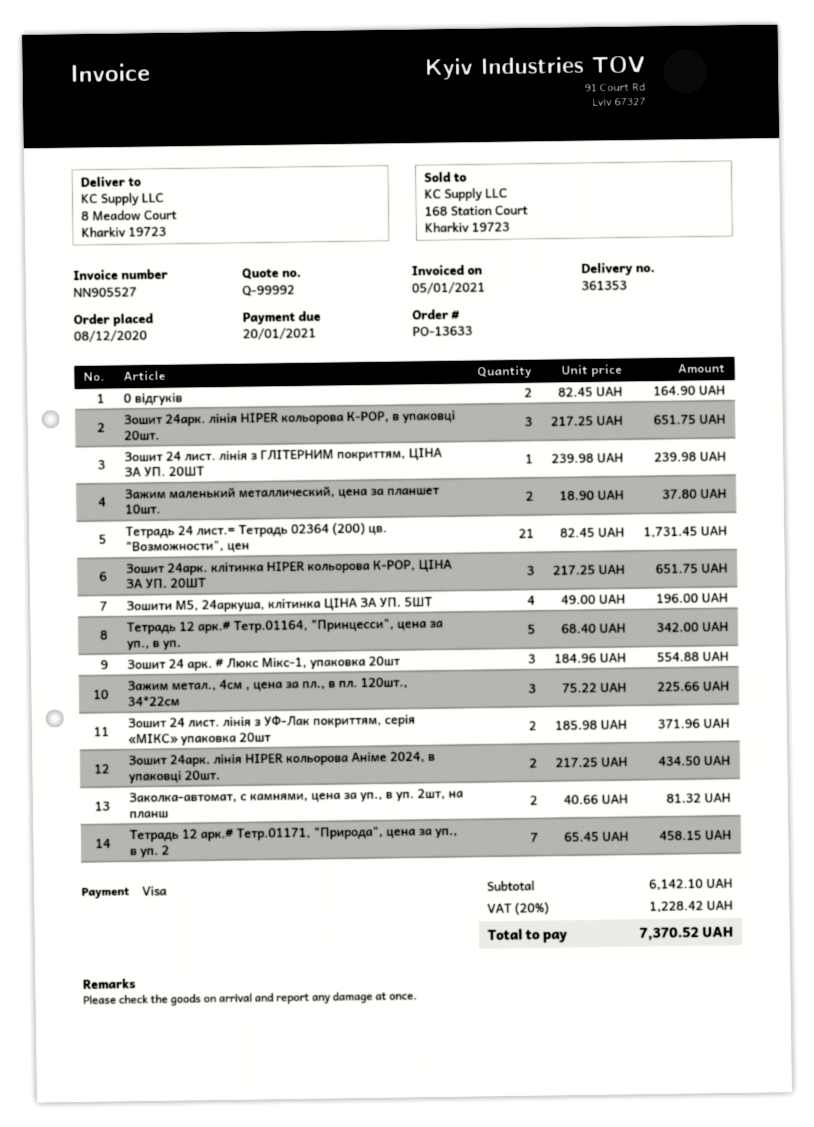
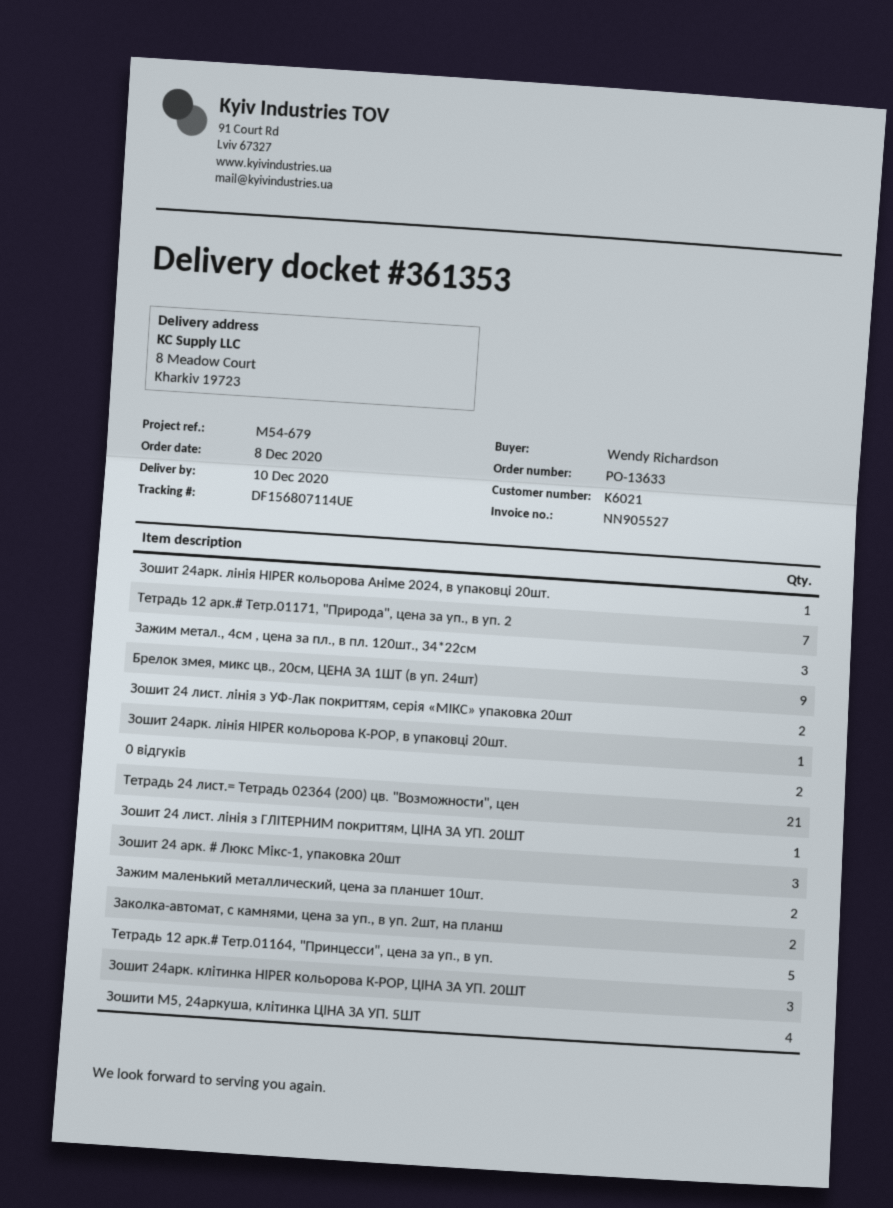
Зошит 24арк. лінія HIPER кольорова К-РОР, в упаковці 20шт.: 3 -> 1
Зошит 24арк. лінія HIPER кольорова Аніме 2024, в упаковці 20шт.: 2 -> 1
Брелок змея, микс цв., 20см, ЦЕНА ЗА 1ШТ (в уп. 24шт): none -> 9

